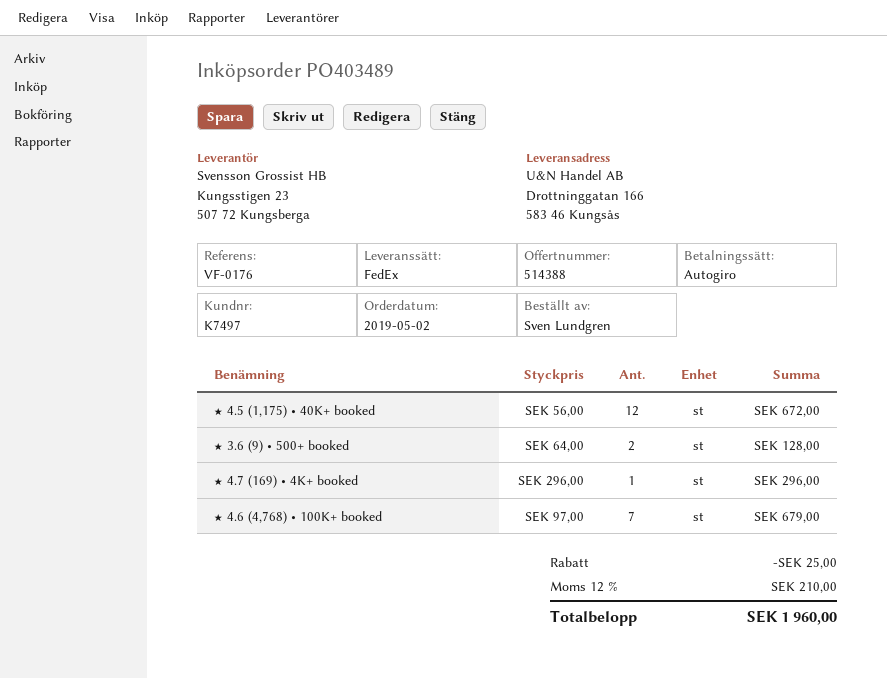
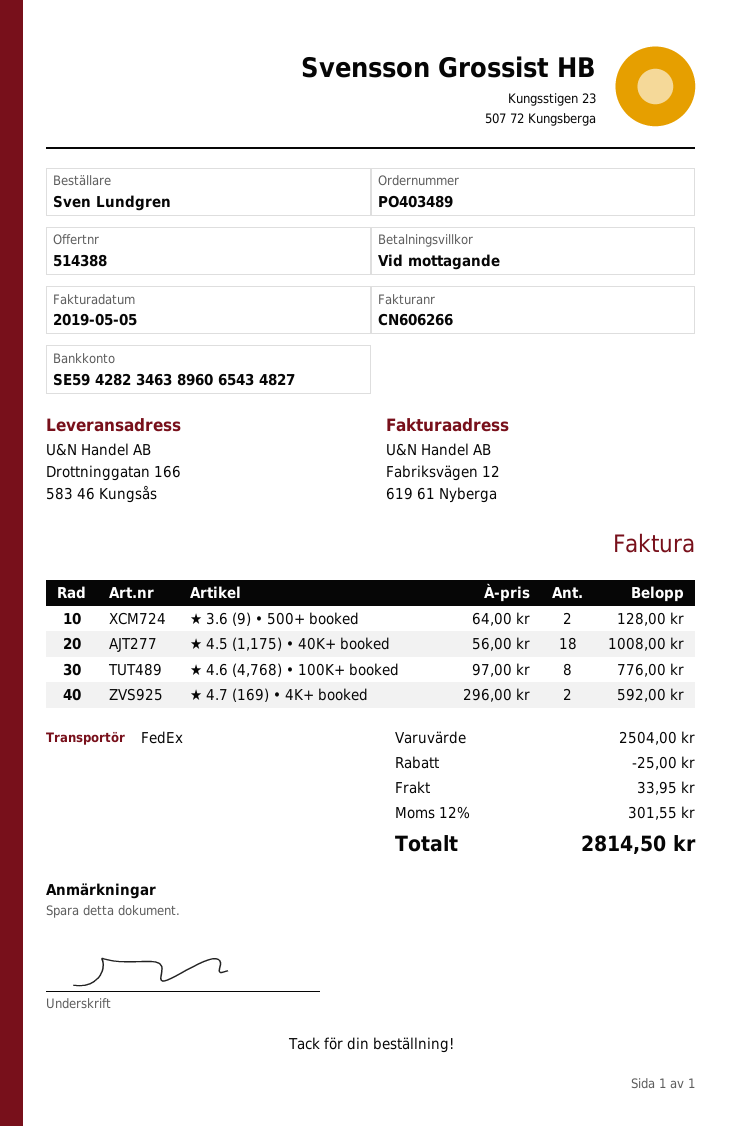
★ 4.5 (1,175) • 40K+ booked: 12 x 56.00 = 672.00 -> 18 x 56.00 = 1008.00
★ 4.7 (169) • 4K+ booked: 1 x 296.00 = 296.00 -> 2 x 296.00 = 592.00
★ 4.6 (4,768) • 100K+ booked: 7 x 97.00 = 679.00 -> 8 x 97.00 = 776.00
shipping: none -> 33.95
tax: 12% = 210.00 -> 12% = 301.55
total: 1960.00 -> 2814.50

